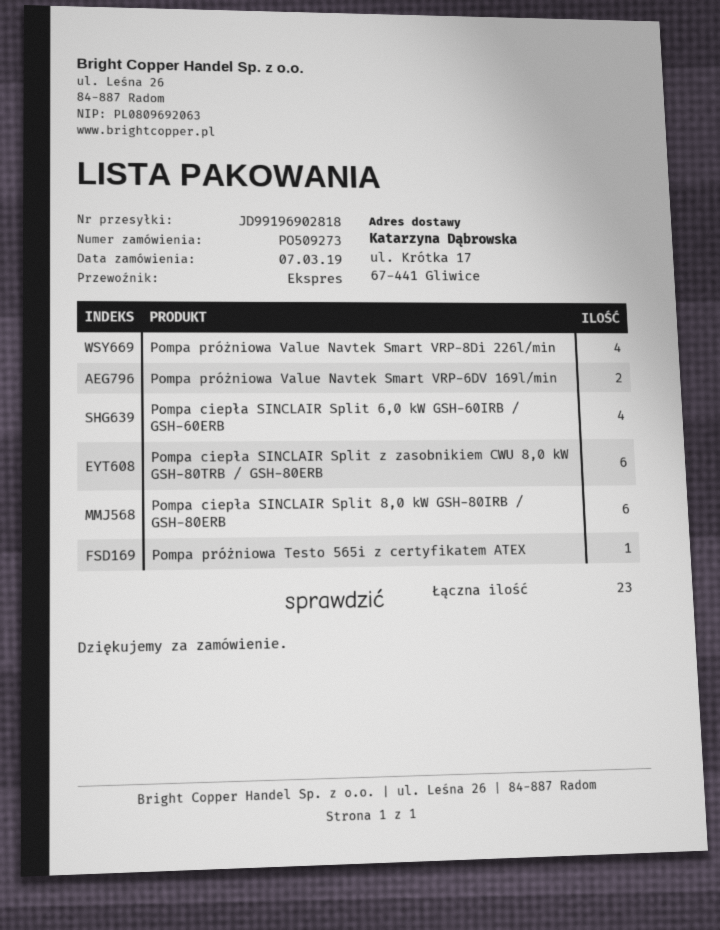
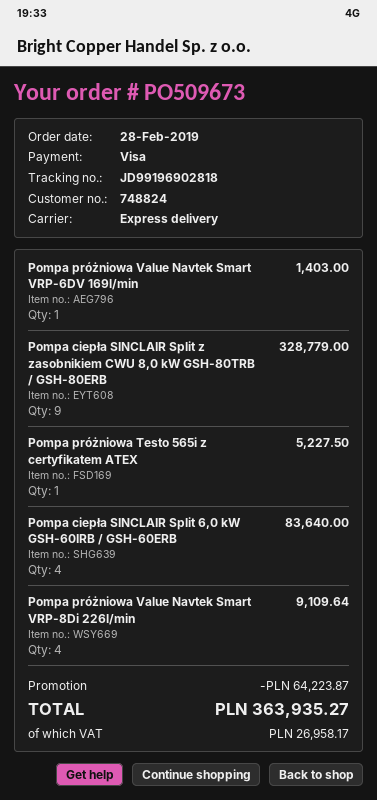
order number: PO509273 -> PO509673
order date: 2019-03-07 -> 2019-02-28
Pompa próżniowa Value Navtek Smart VRP-6DV 169l/min: 2 -> 1
Pompa ciepła SINCLAIR Split z zasobnikiem CWU 8,0 kW GSH-80TRB / GSH-80ERB: 6 -> 9
Pompa ciepła SINCLAIR Split 8,0 kW GSH-80IRB / GSH-80ERB: 6 -> none

